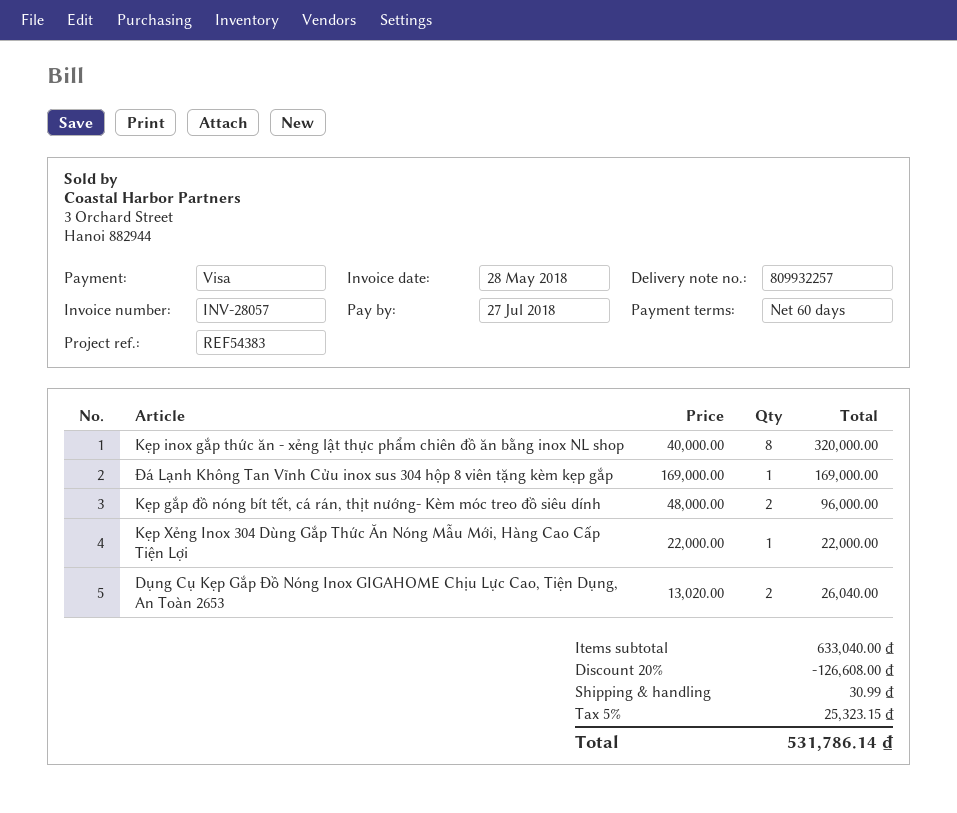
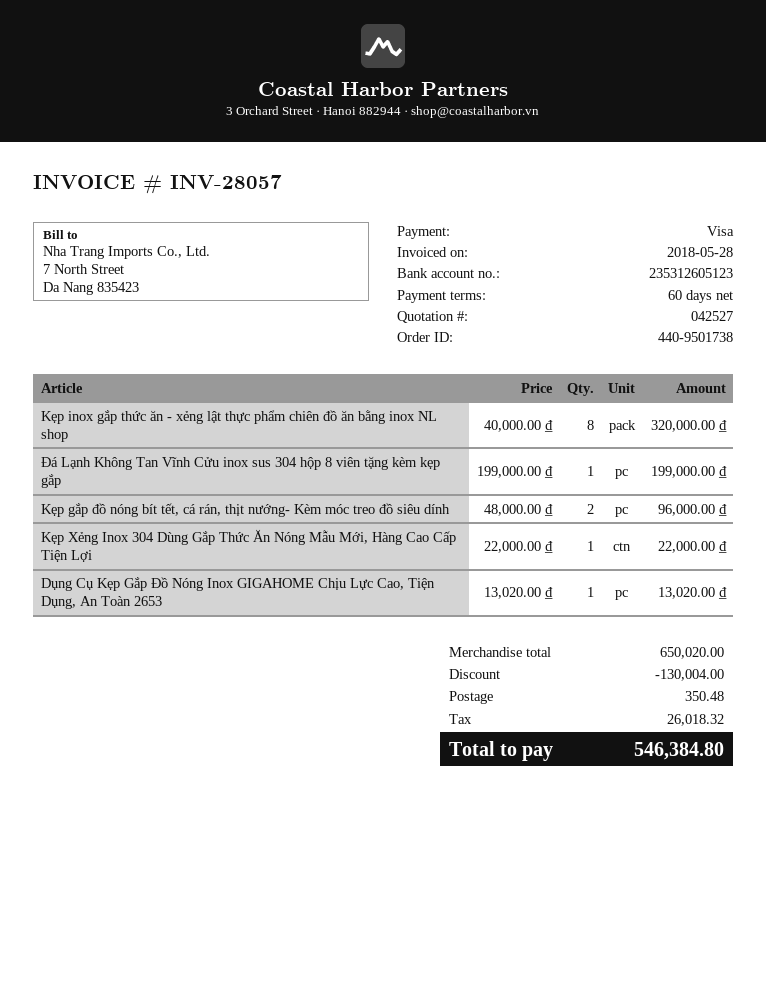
Đá Lạnh Không Tan Vĩnh Cửu inox sus 304 hộp 8 viên tặng kèm kẹp gắp: 1 x 169000.00 = 169000.00 -> 1 x 199000.00 = 199000.00
Dụng Cụ Kẹp Gắp Đồ Nóng Inox GIGAHOME Chịu Lực Cao, Tiện Dụng, An Toàn 2653: 2 x 13020.00 = 26040.00 -> 1 x 13020.00 = 13020.00
subtotal: 633040.00 -> 650020.00
discount: 126608.00 -> 130004.00
shipping: 30.99 -> 350.48
tax: 25323.15 -> 26018.32
total: 531786.14 -> 546384.80

